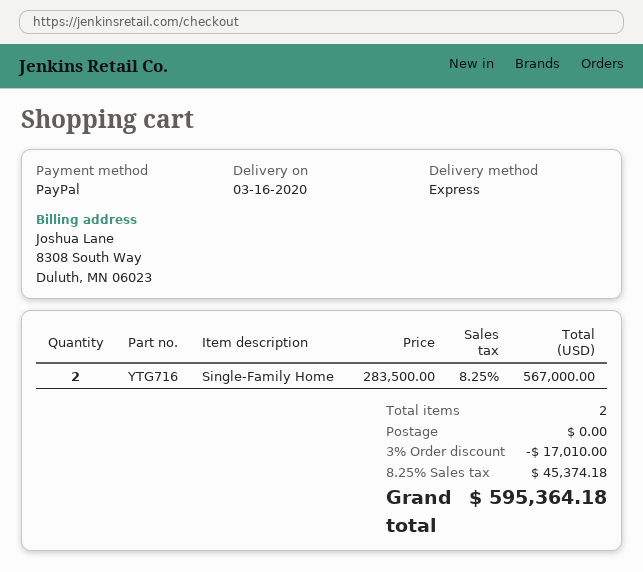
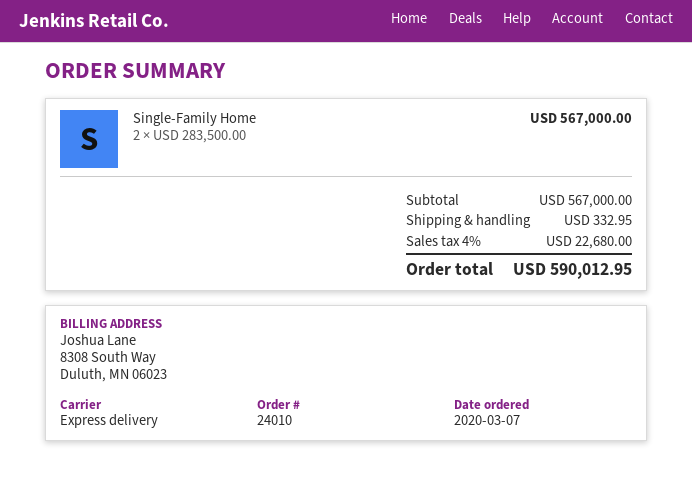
discount: 3% = 17010.00 -> none
shipping: 0.00 -> 332.95
tax: 8.25% = 45374.18 -> 4% = 22680.00
total: 595364.18 -> 590012.95

